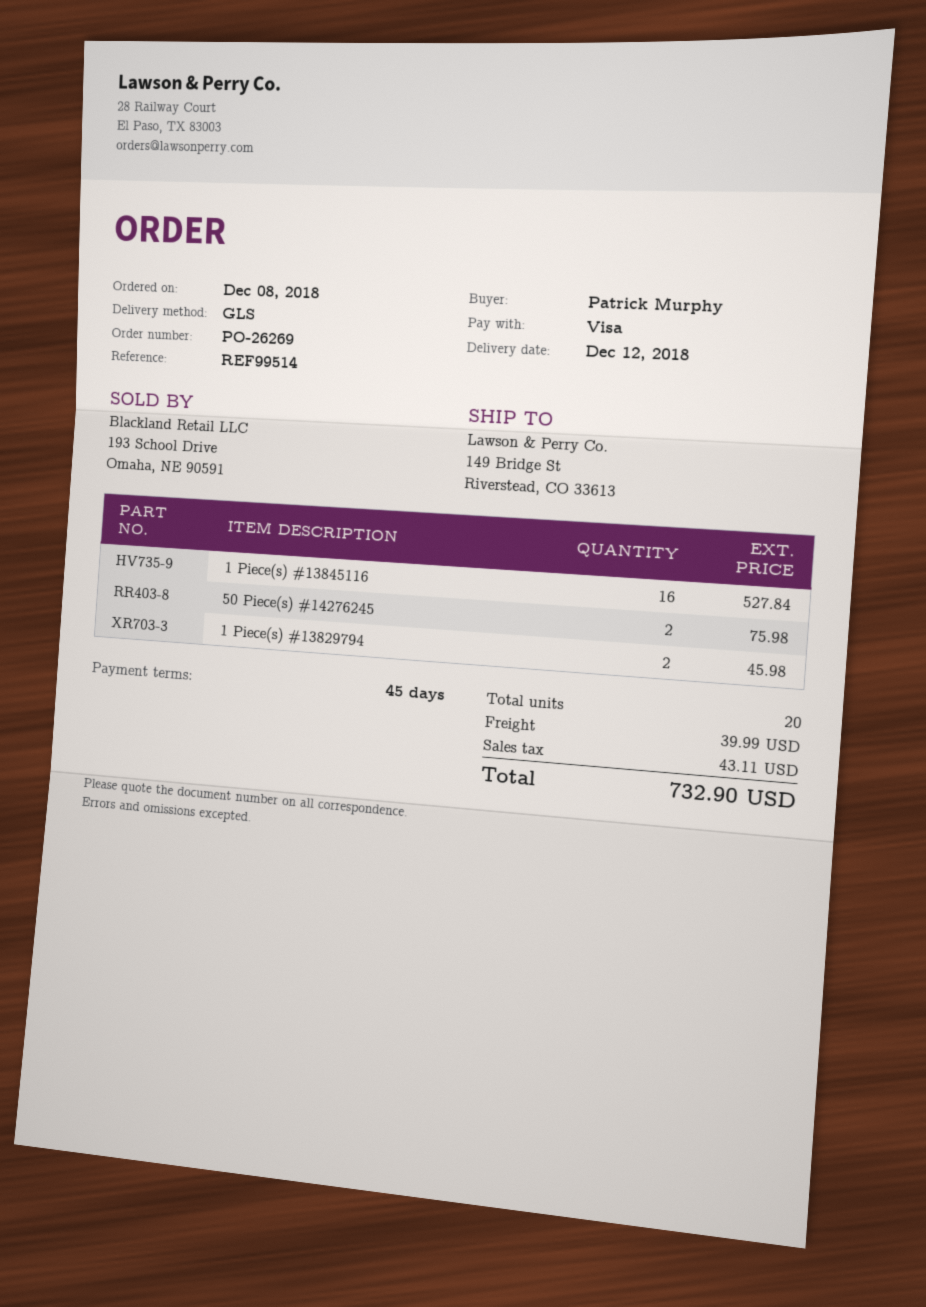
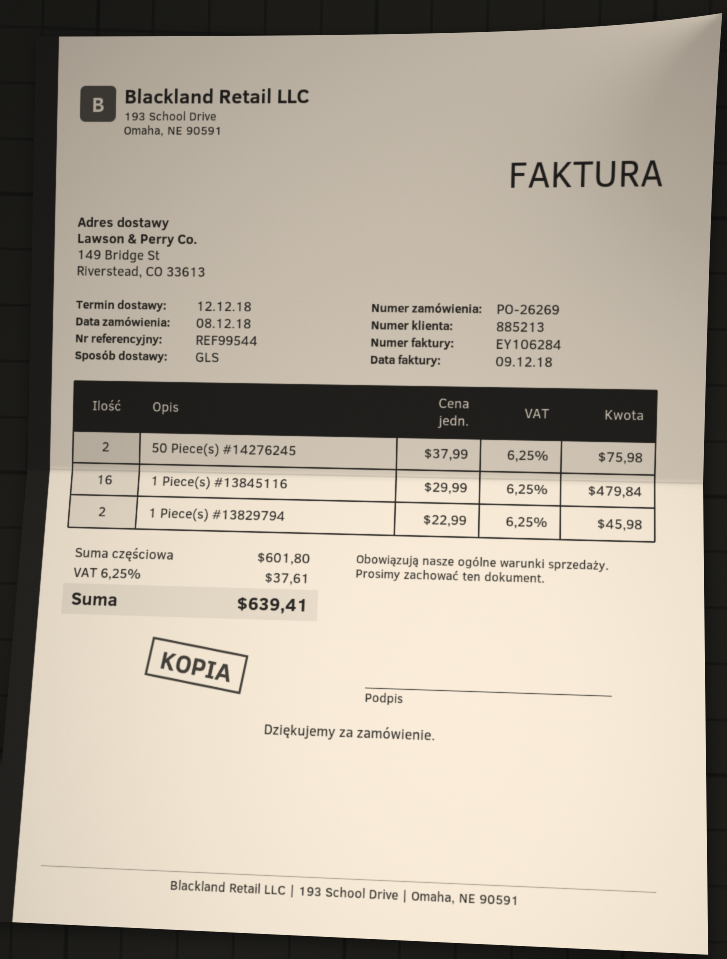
reference: REF99514 -> REF99544
1 Piece(s) #13845116: 16 for 527.84 -> 16 for 479.84
shipping: 39.99 -> none
tax: 43.11 -> 37.61
total: 732.90 -> 639.41

